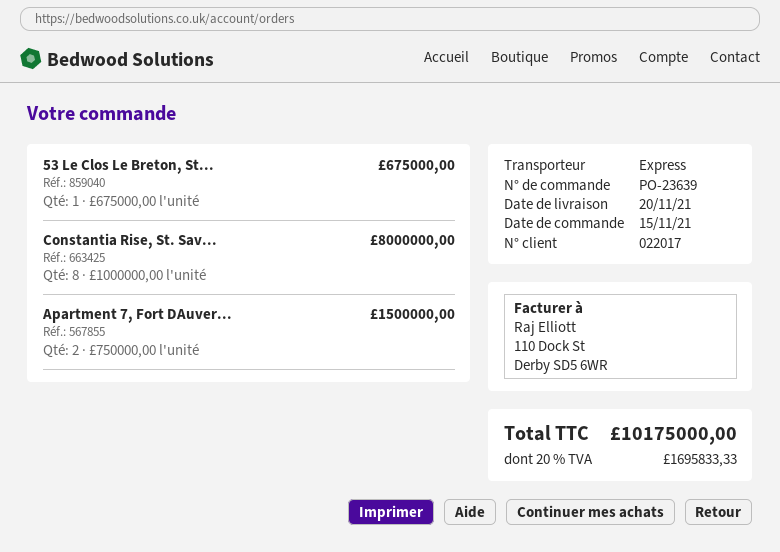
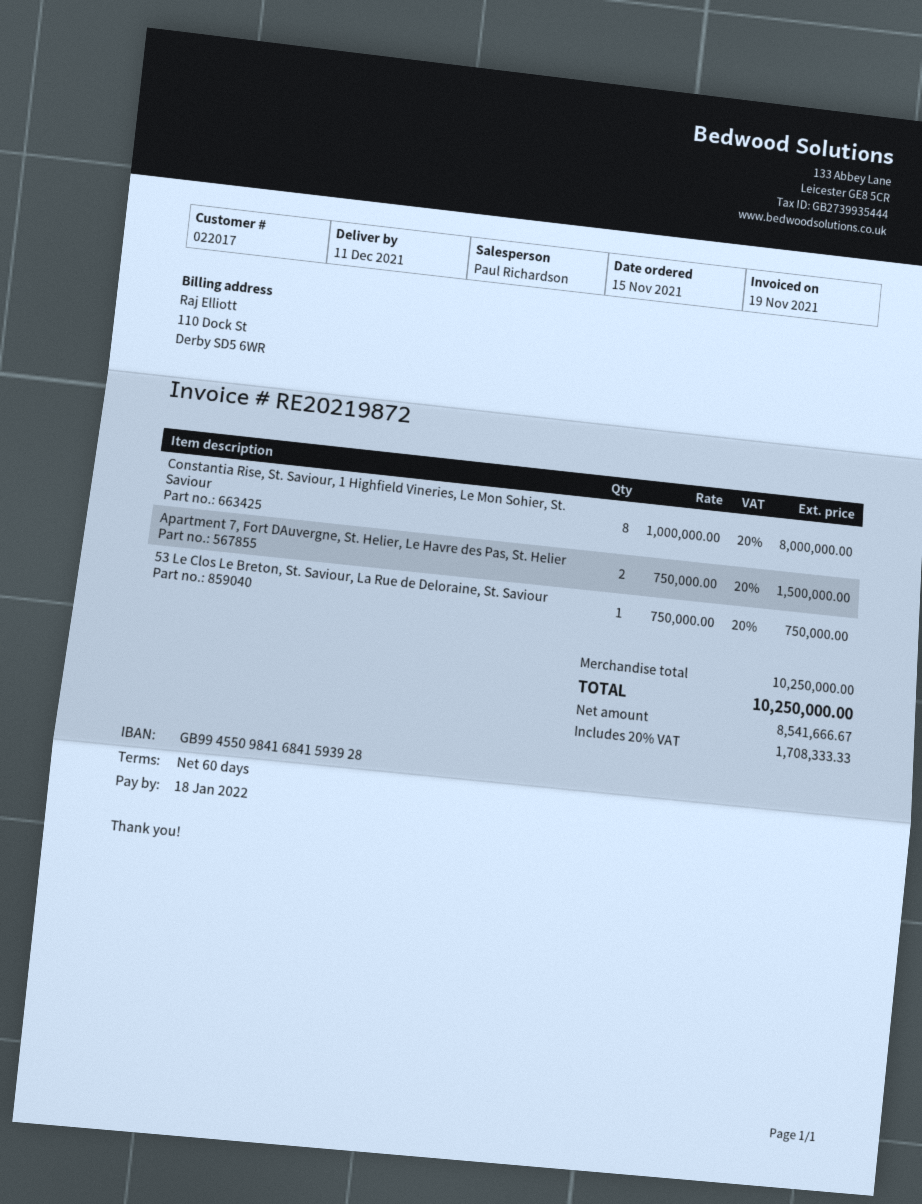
delivery date: 2021-11-20 -> 2021-12-11
53 Le Clos Le Breton, St...: 1 x 675000.00 = 675000.00 -> 1 x 750000.00 = 750000.00
tax: 20% = 1695833.33 -> 20% = 1708333.33
total: 10175000.00 -> 10250000.00

